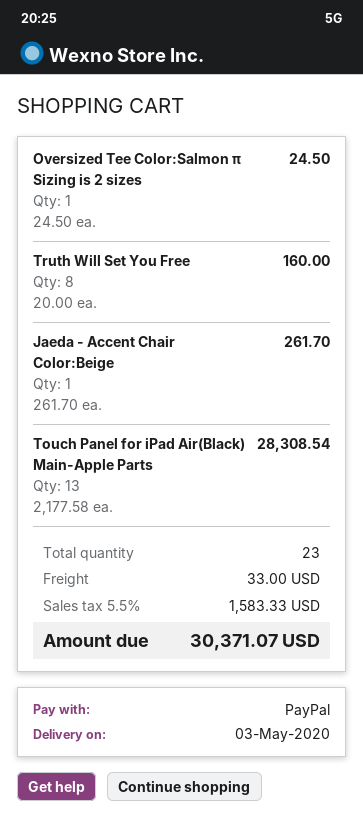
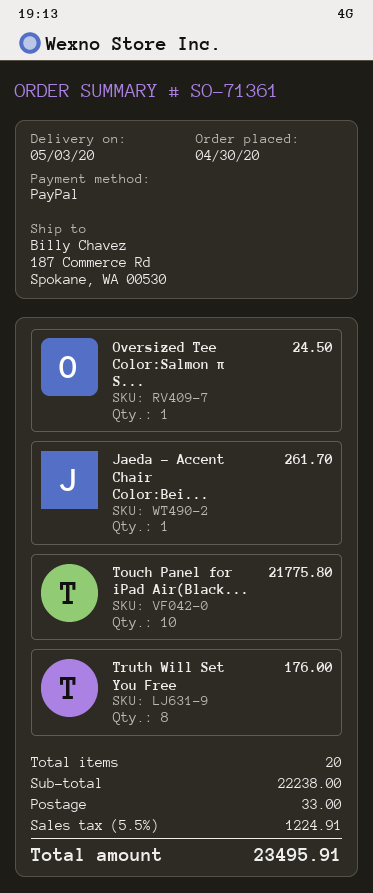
Truth Will Set You Free: 8 for 160.00 -> 8 for 176.00
Touch Panel for iPad Air(Black) Main-Apple Parts: 13 for 28308.54 -> 10 for 21775.80
total quantity: 23 -> 20
tax: 5.5% = 1583.33 -> 5.5% = 1224.91
total: 30371.07 -> 23495.91

